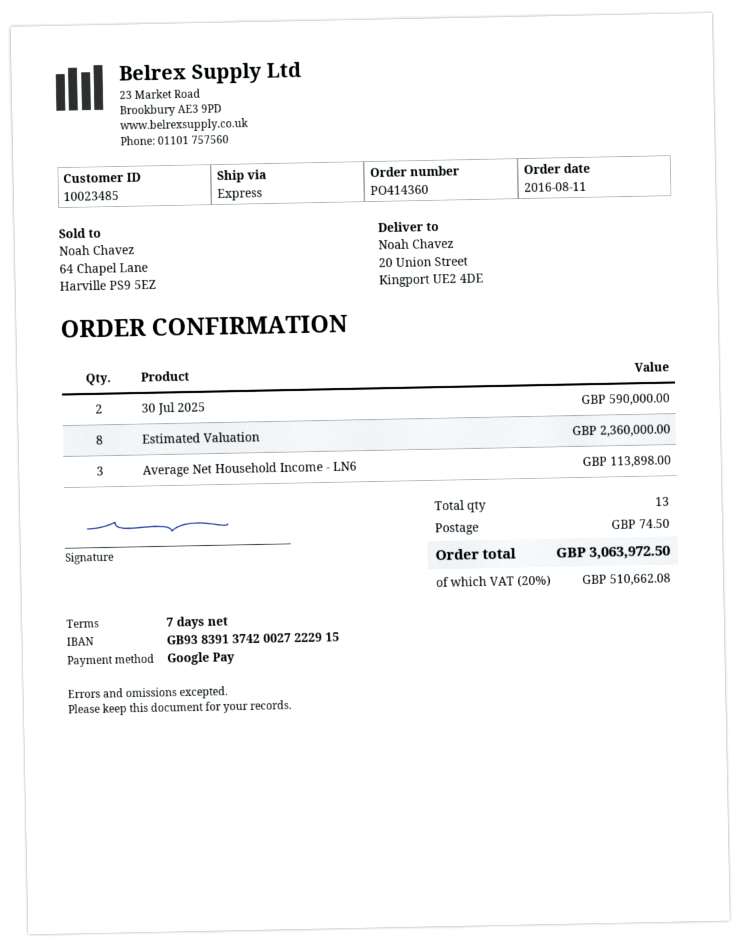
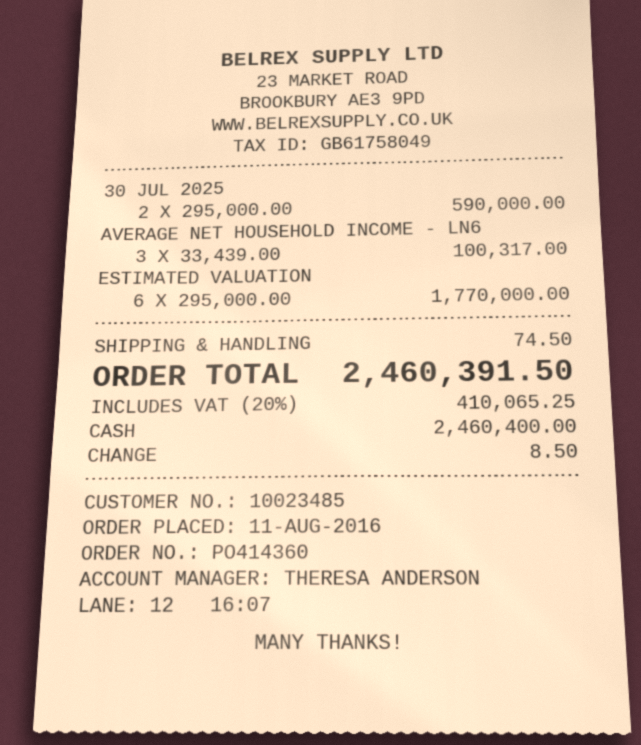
payment method: Google Pay -> cash
Estimated Valuation: 8 for 2360000.00 -> 6 for 1770000.00
Average Net Household Income - LN6: 3 for 113898.00 -> 3 for 100317.00
tax: 20% = 510662.08 -> 20% = 410065.25
total: 3063972.50 -> 2460391.50

